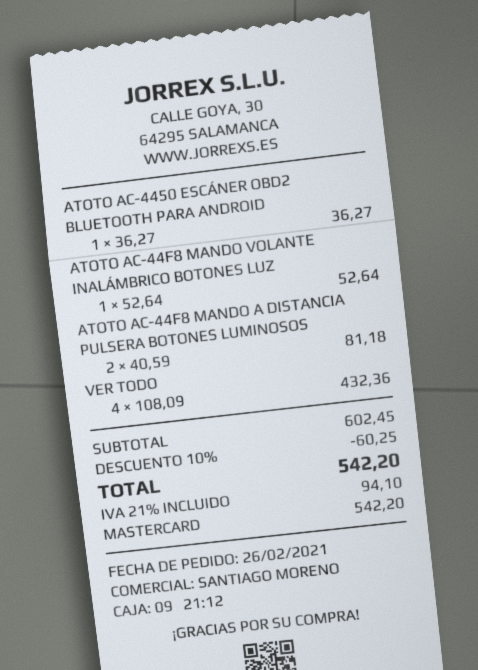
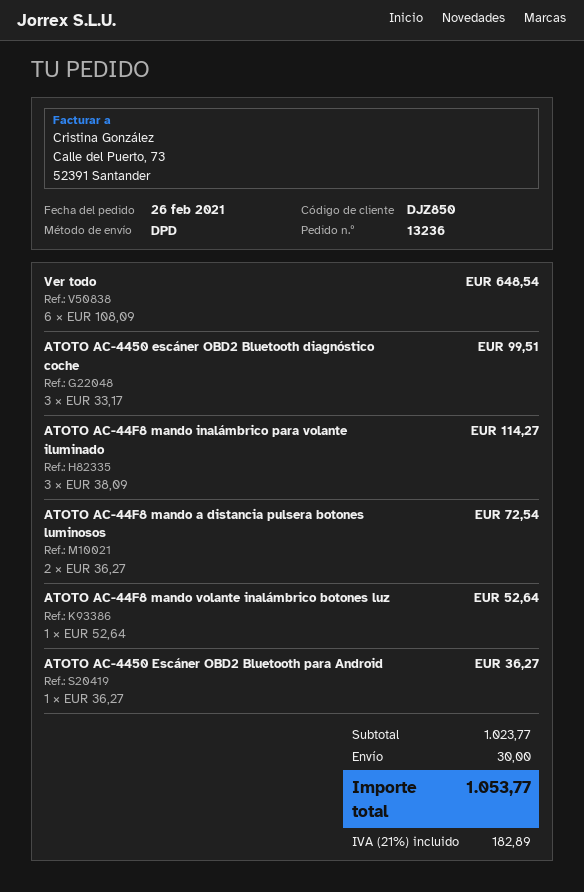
ATOTO AC-44F8 MANDO A DISTANCIA PULSERA BOTONES LUMINOSOS: 2 x 40.59 = 81.18 -> 2 x 36.27 = 72.54
VER TODO: 4 x 108.09 = 432.36 -> 6 x 108.09 = 648.54
ATOTO AC-4450 escáner OBD2 Bluetooth diagnóstico coche: none -> 3 x 33.17 = 99.51
ATOTO AC-44F8 mando inalámbrico para volante iluminado: none -> 3 x 38.09 = 114.27
subtotal: 602.45 -> 1023.77
discount: 10% = 60.25 -> none
shipping: none -> 30.00
tax: 21% = 94.10 -> 21% = 182.89
total: 542.20 -> 1053.77

